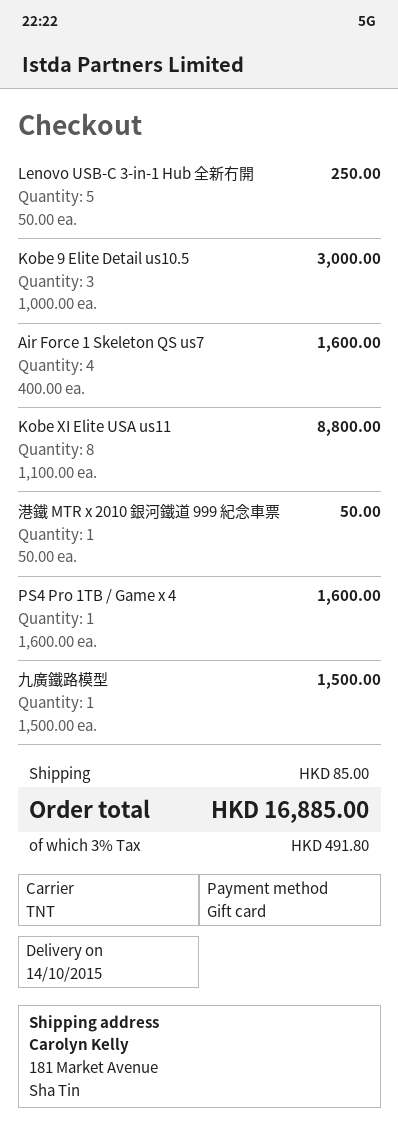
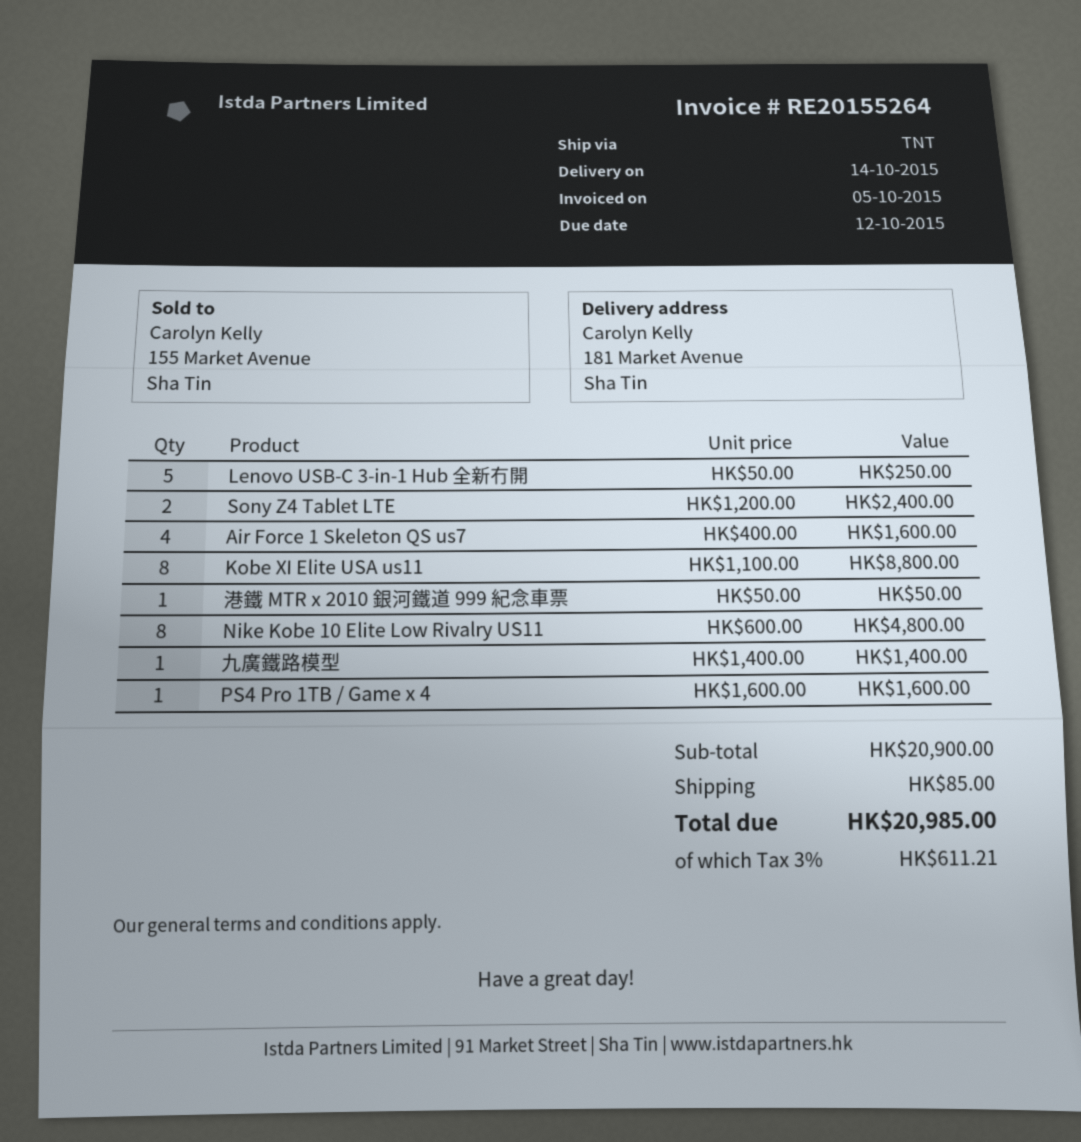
Kobe 9 Elite Detail us10.5: 3 x 1000.00 = 3000.00 -> none
九廣鐵路模型: 1 x 1500.00 = 1500.00 -> 1 x 1400.00 = 1400.00
Sony Z4 Tablet LTE: none -> 2 x 1200.00 = 2400.00
Nike Kobe 10 Elite Low Rivalry US11: none -> 8 x 600.00 = 4800.00
tax: 3% = 491.80 -> 3% = 611.21
total: 16885.00 -> 20985.00

